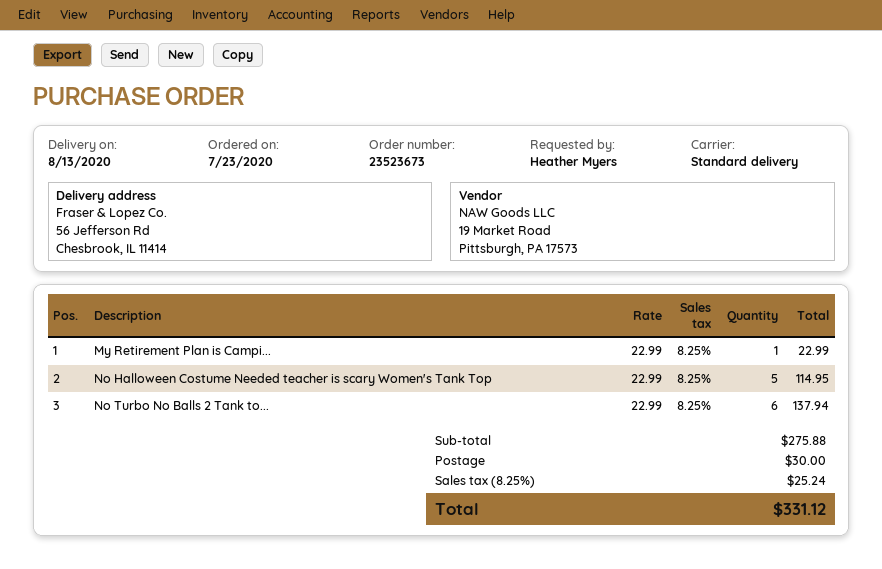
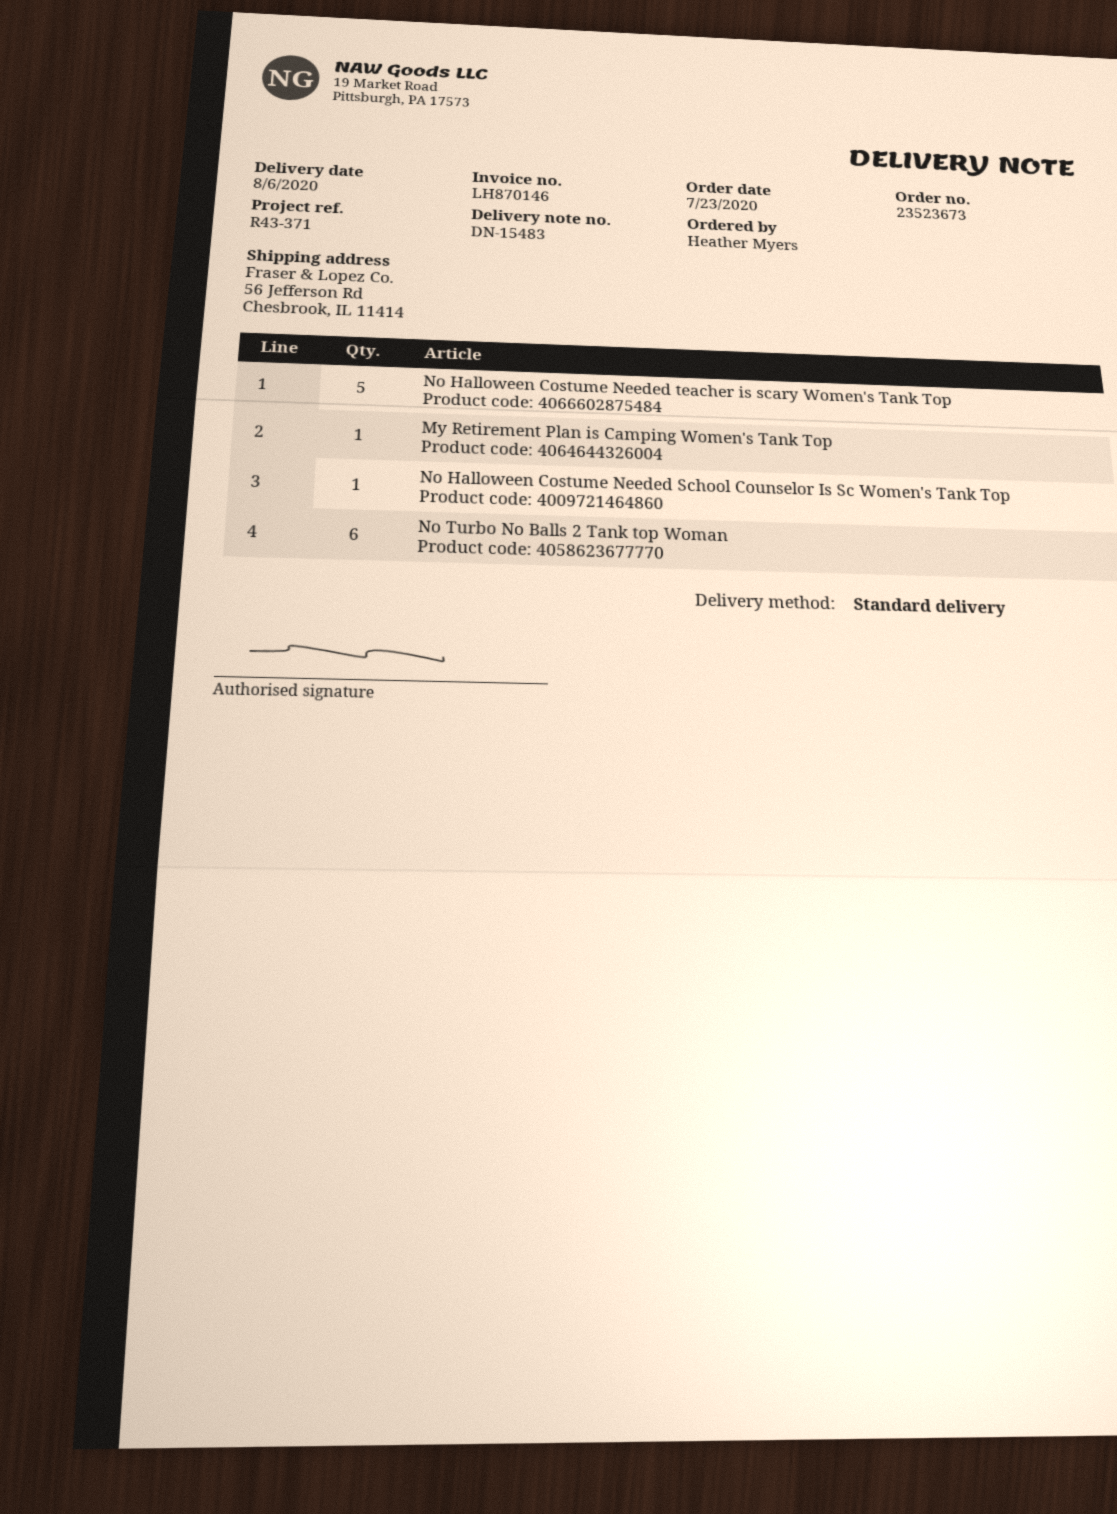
delivery date: 2020-08-13 -> 2020-08-06
No Halloween Costume Needed School Counselor Is Sc Women's Tank Top: none -> 1

